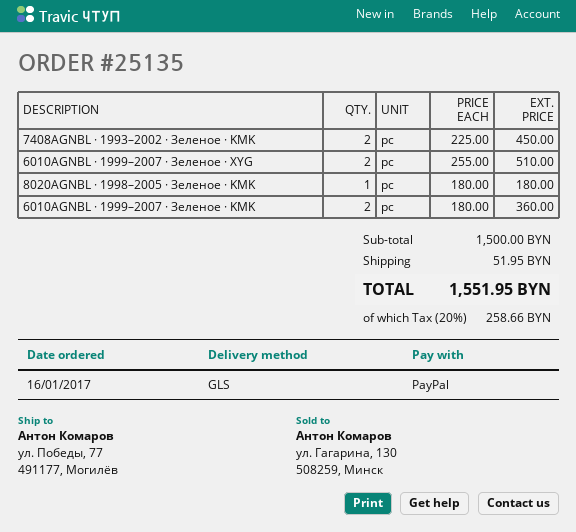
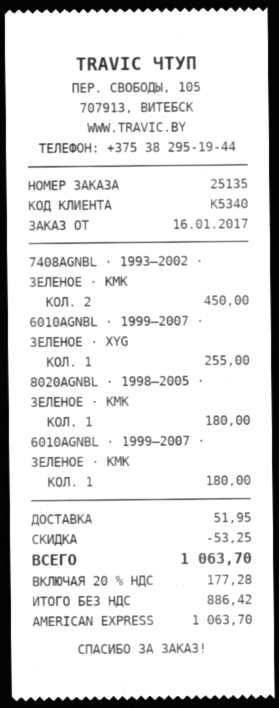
payment method: PayPal -> American Express
6010AGNBL · 1999–2007 · Зеленое · XYG: 2 for 510.00 -> 1 for 255.00
6010AGNBL · 1999–2007 · Зеленое · KMK: 2 for 360.00 -> 1 for 180.00
discount: none -> 53.25
tax: 20% = 258.66 -> 20% = 177.28
total: 1551.95 -> 1063.70

